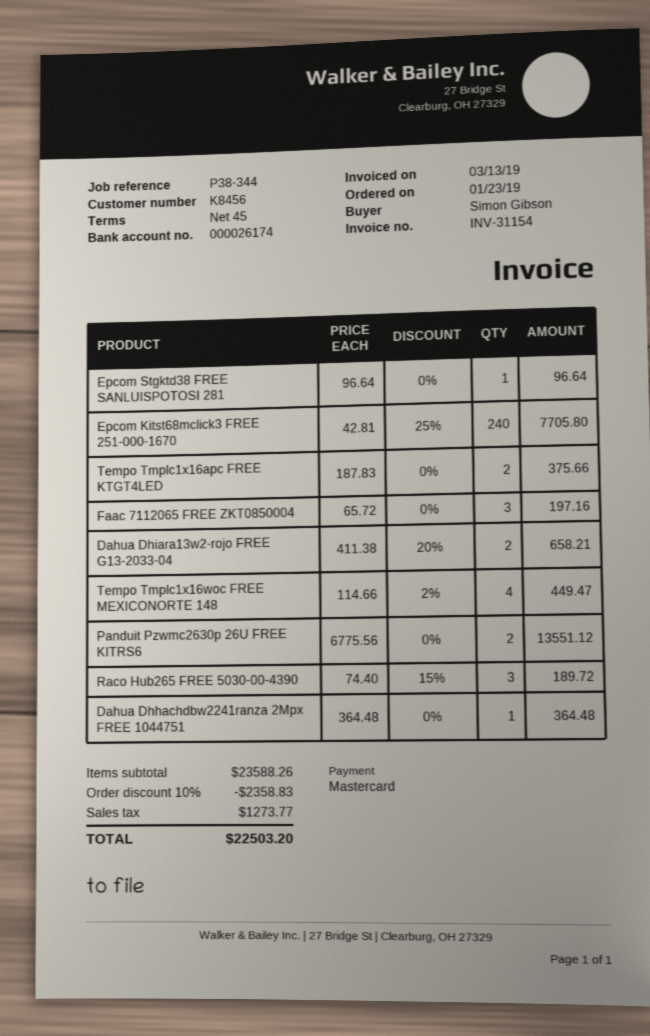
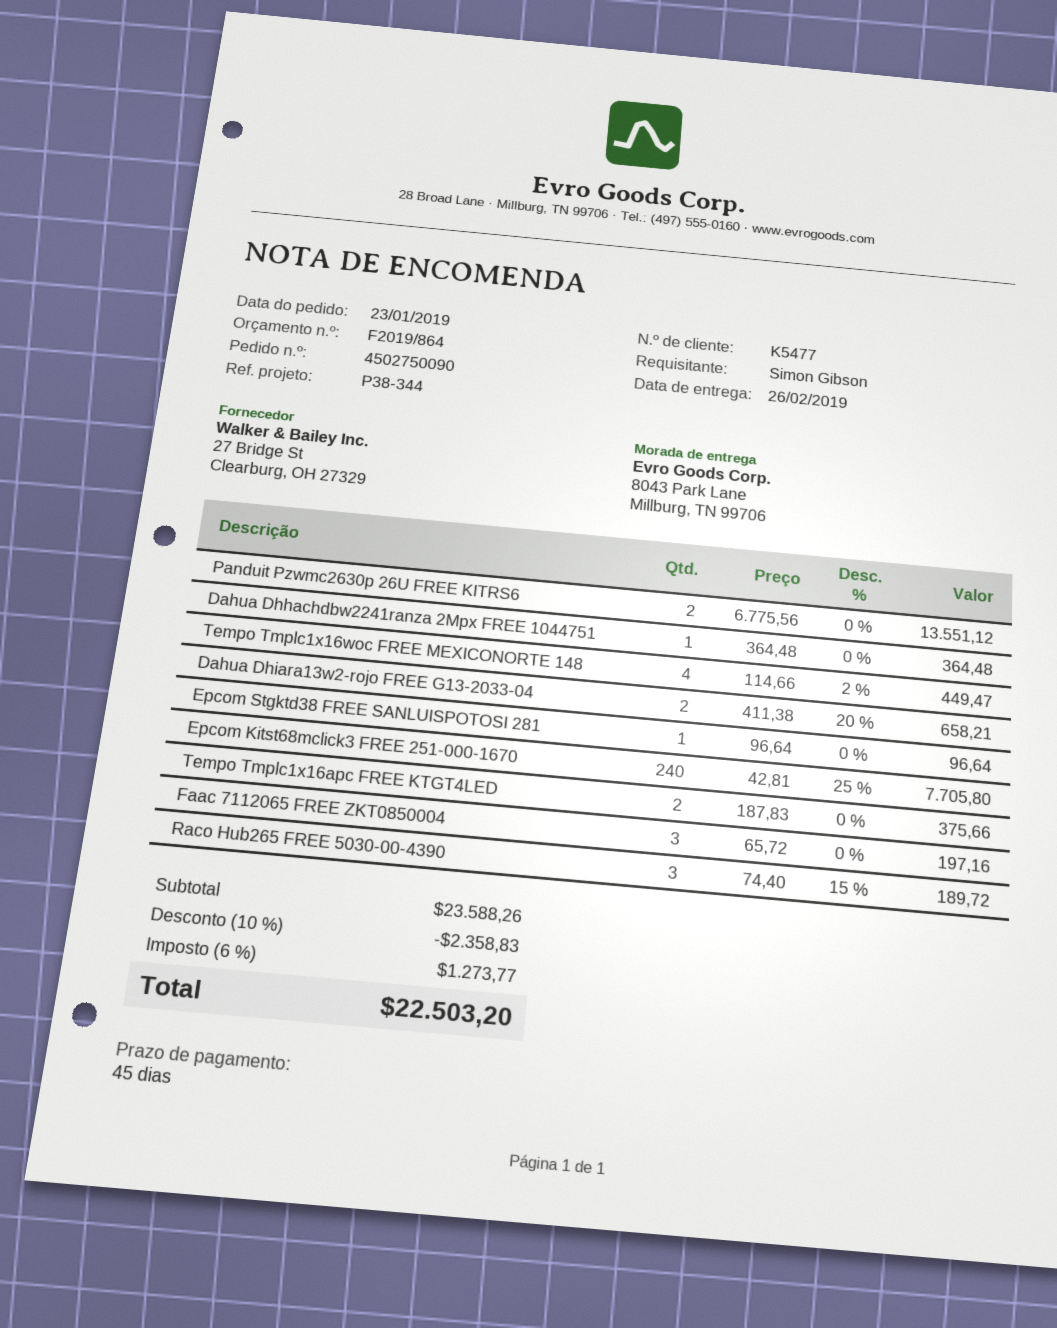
customer number: K8456 -> K5477

